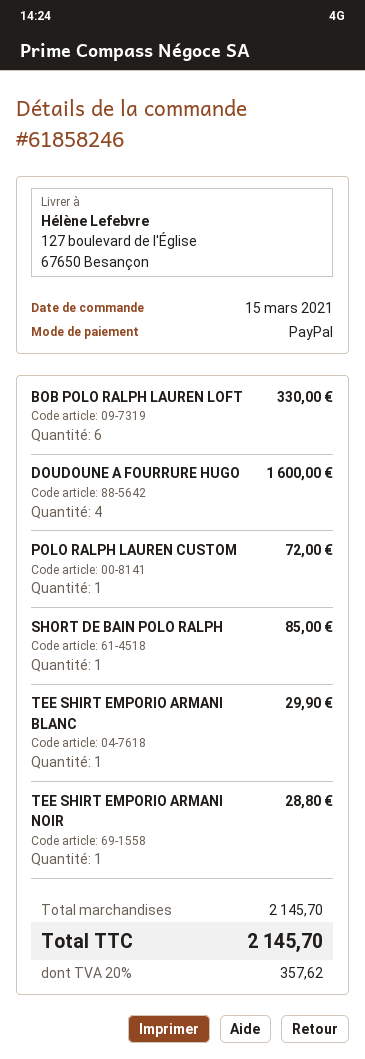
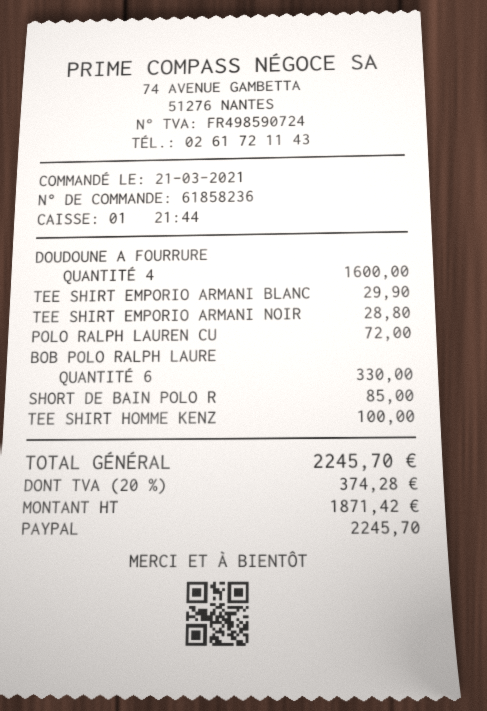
order number: 61858246 -> 61858236
order date: 2021-03-15 -> 2021-03-21
TEE SHIRT HOMME KENZ: none -> 1 for 100.00
tax: 20% = 357.62 -> 20% = 374.28
total: 2145.70 -> 2245.70

